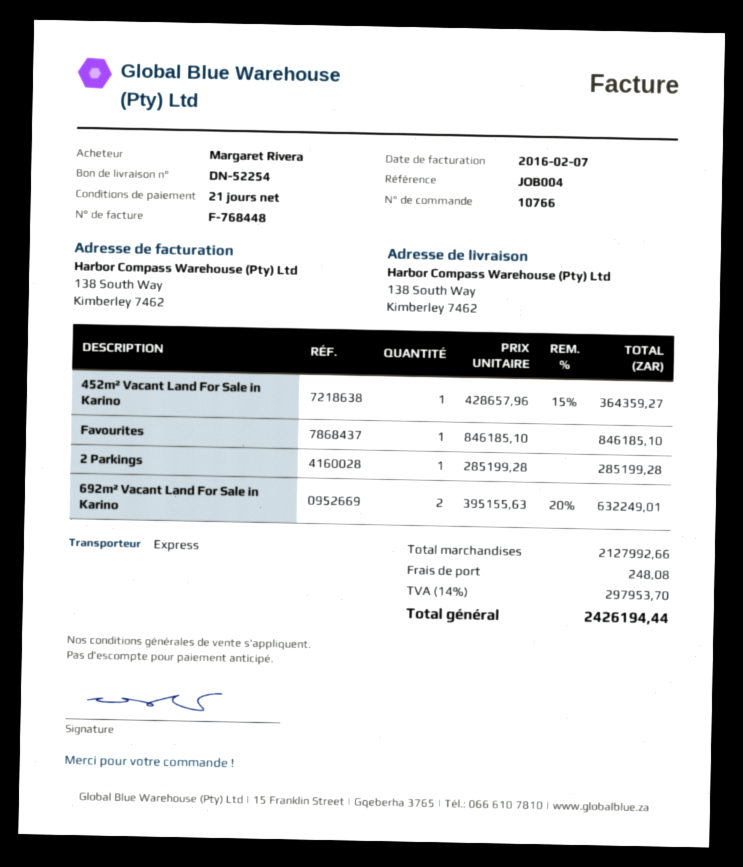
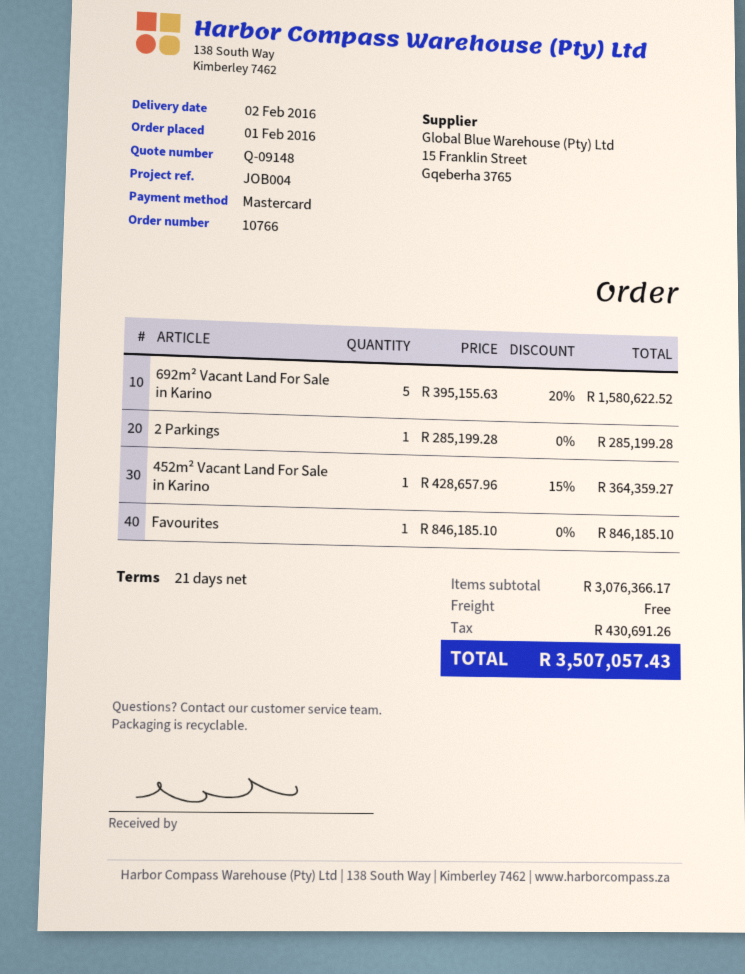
692m² Vacant Land For Sale in Karino: 2 x 395155.63 - 20% = 632249.01 -> 5 x 395155.63 - 20% = 1580622.52
subtotal: 2127992.66 -> 3076366.17
shipping: 248.08 -> 0.00
tax: 297953.70 -> 430691.26
total: 2426194.44 -> 3507057.43

